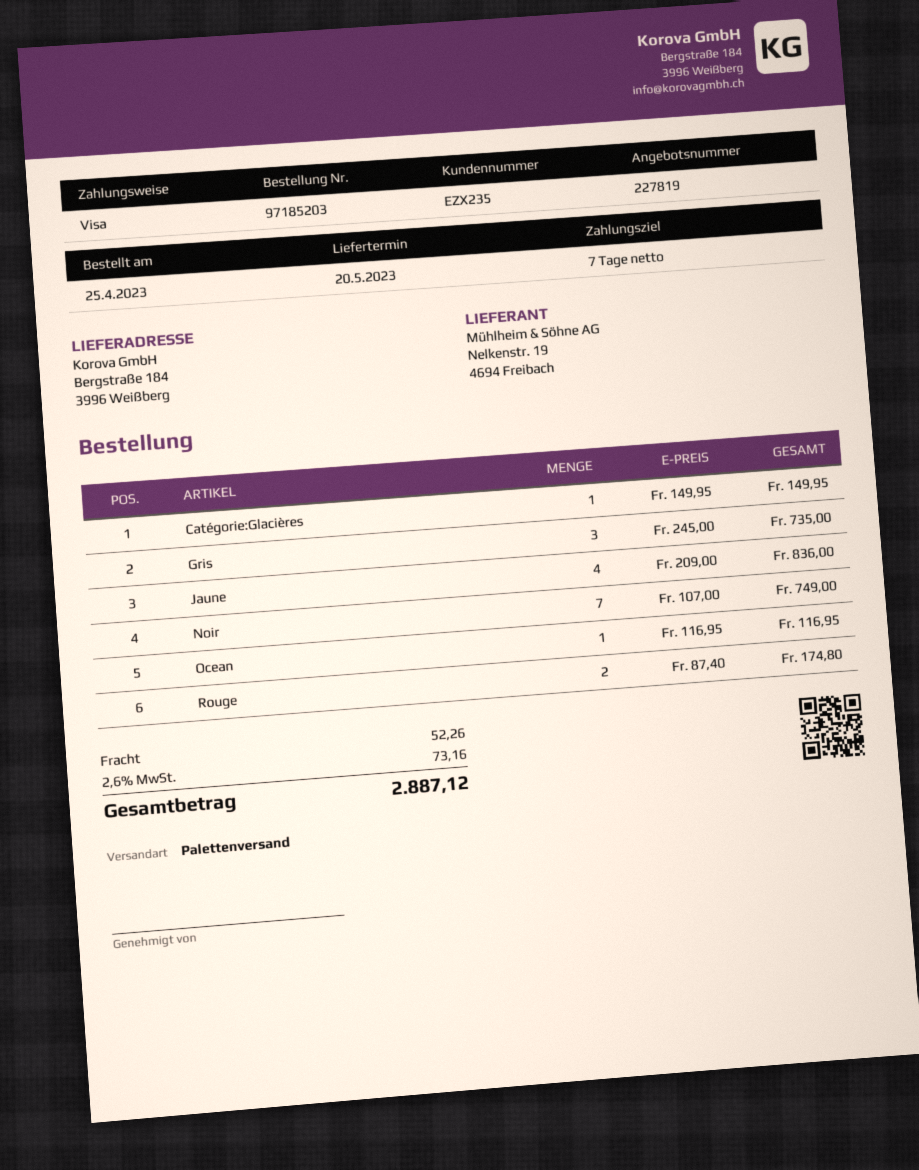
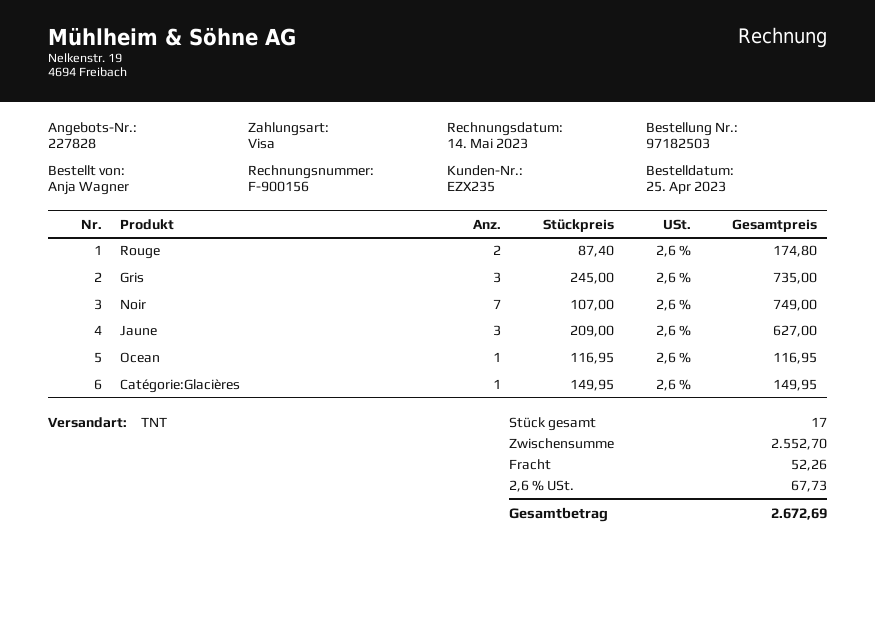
quote number: 227819 -> 227828
order number: 97185203 -> 97182503
shipping method: pallet freight -> TNT
Jaune: 4 x 209.00 = 836.00 -> 3 x 209.00 = 627.00
tax: 2.6% = 73.16 -> 2.6% = 67.73
total: 2887.12 -> 2672.69

